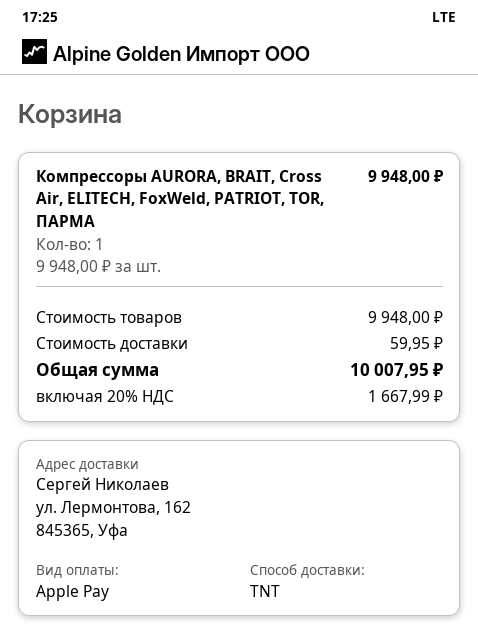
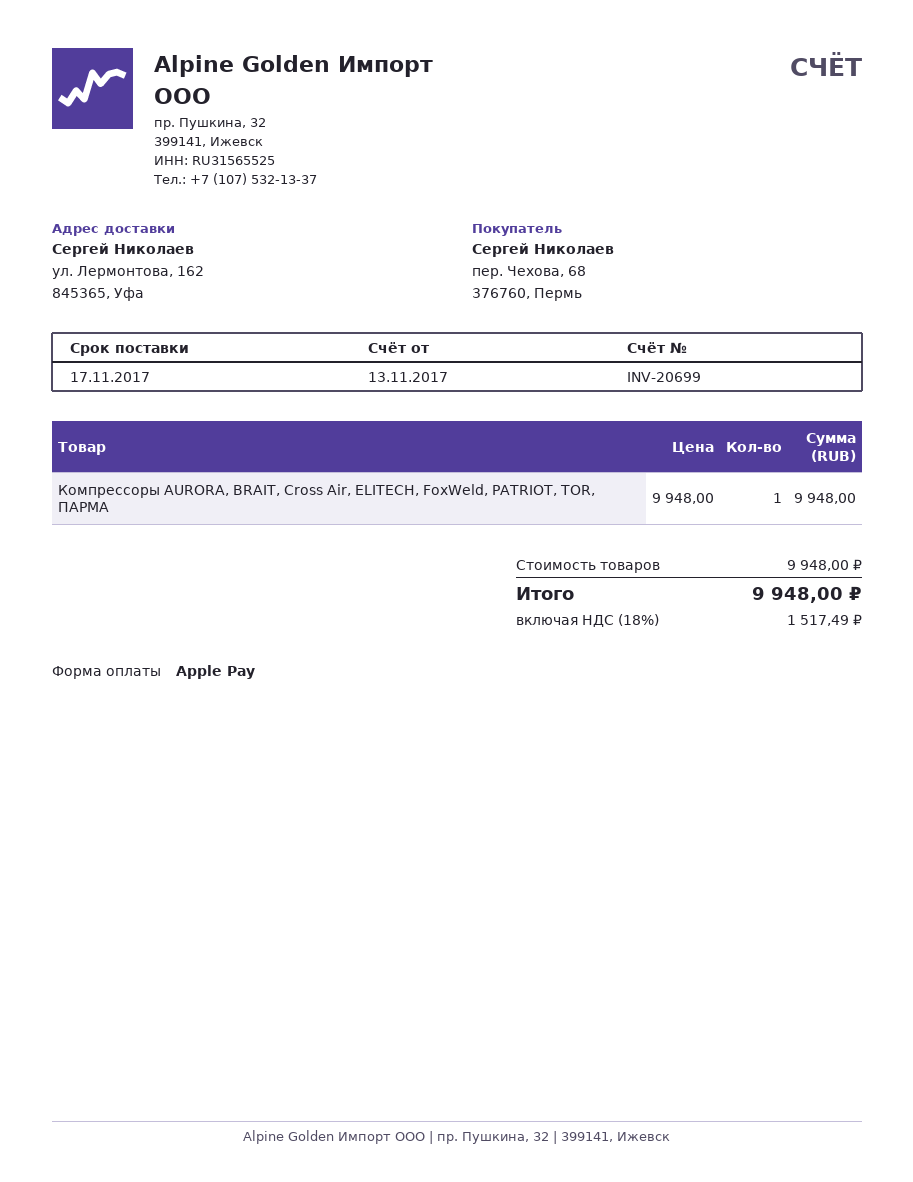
shipping: 59.95 -> none
tax: 20% = 1667.99 -> 18% = 1517.49
total: 10007.95 -> 9948.00

